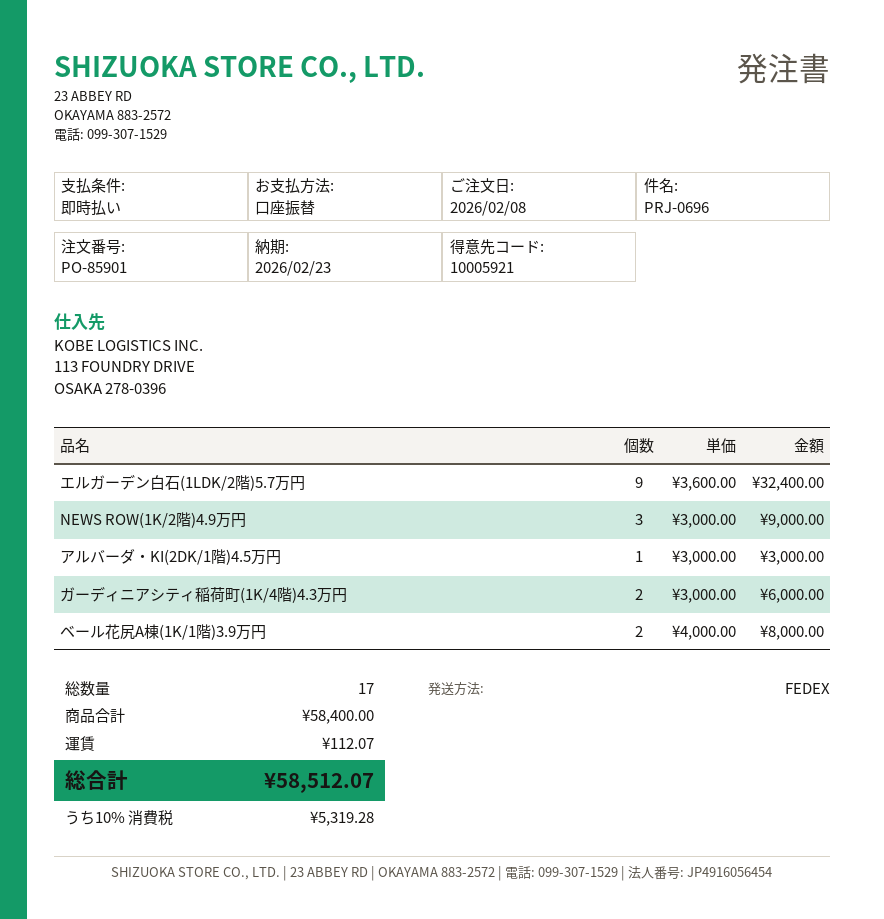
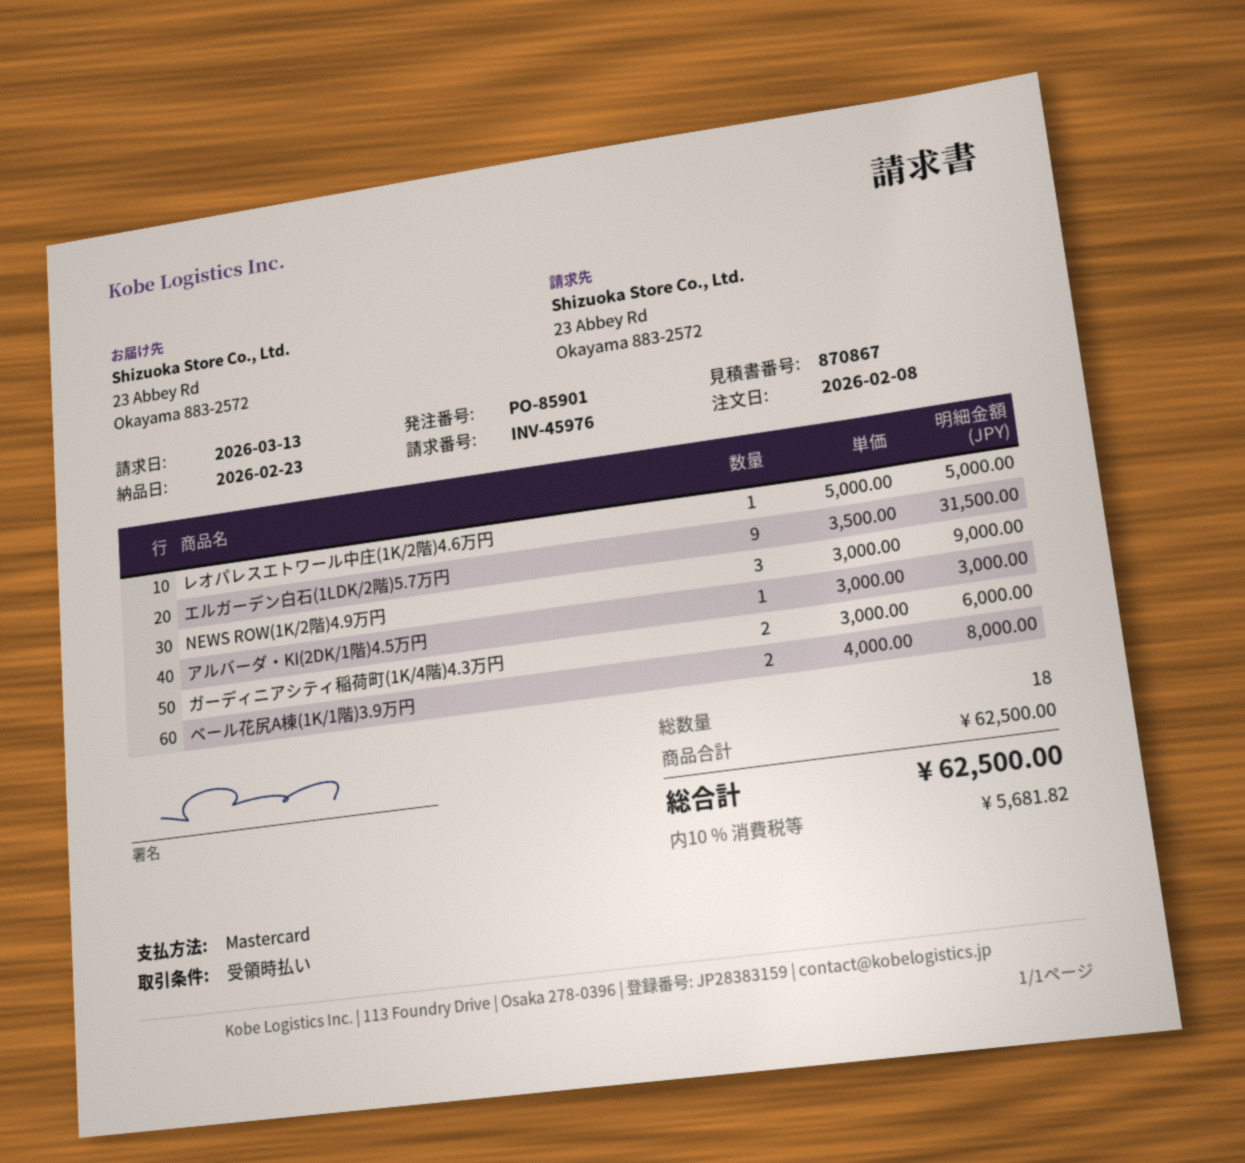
payment method: direct debit -> Mastercard
エルガーデン白石(1LDK/2階)5.7万円: 9 x 3600.00 = 32400.00 -> 9 x 3500.00 = 31500.00
レオパレスエトワール中庄(1K/2階)4.6万円: none -> 1 x 5000.00 = 5000.00
total quantity: 17 -> 18
subtotal: 58400.00 -> 62500.00
shipping: 112.07 -> none
tax: 10% = 5319.28 -> 10% = 5681.82
total: 58512.07 -> 62500.00

